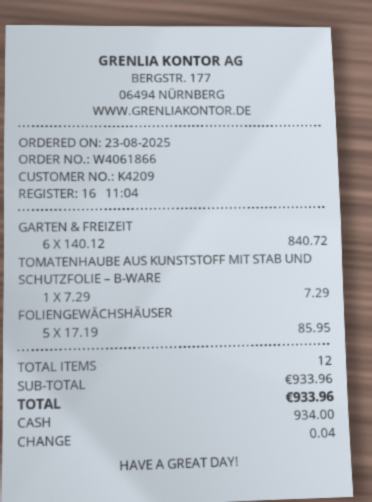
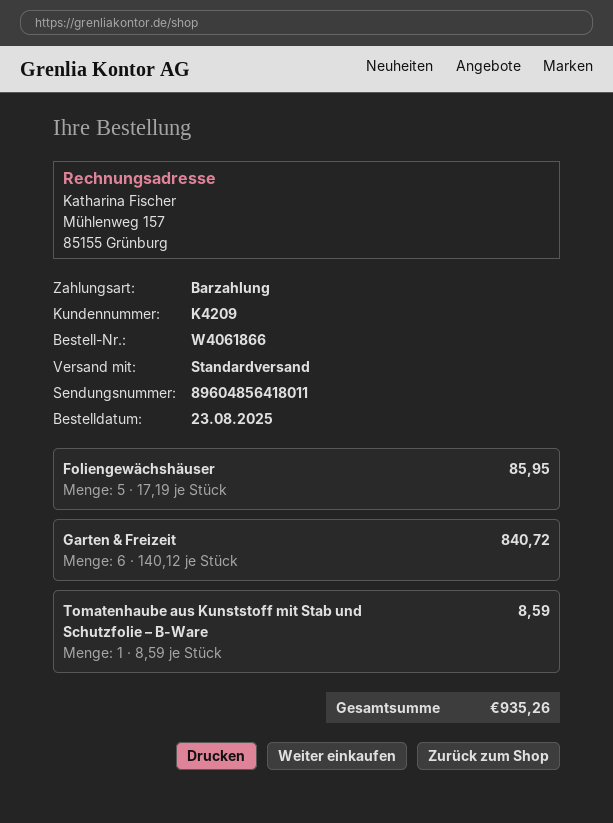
TOMATENHAUBE AUS KUNSTSTOFF MIT STAB UND SCHUTZFOLIE – B-WARE: 1 x 7.29 = 7.29 -> 1 x 8.59 = 8.59
total: 933.96 -> 935.26

